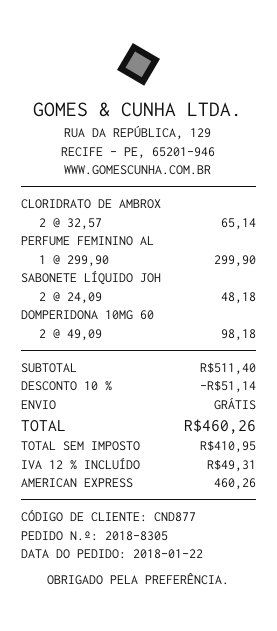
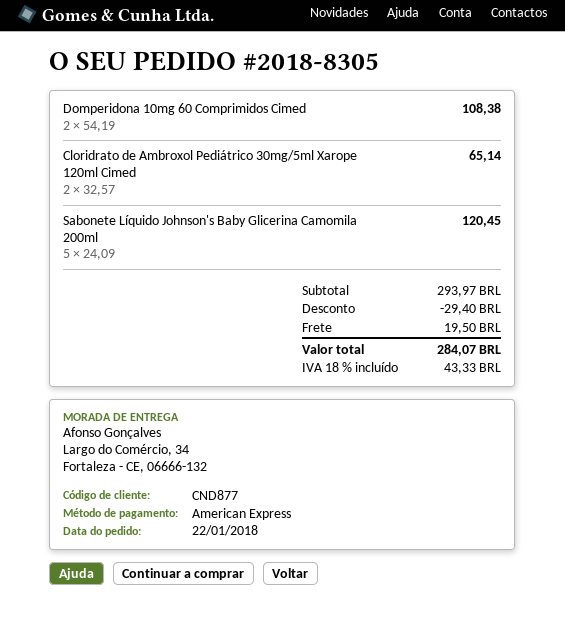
PERFUME FEMININO AL: 1 x 299.90 = 299.90 -> none
SABONETE LÍQUIDO JOH: 2 x 24.09 = 48.18 -> 5 x 24.09 = 120.45
DOMPERIDONA 10MG 60: 2 x 49.09 = 98.18 -> 2 x 54.19 = 108.38
subtotal: 511.40 -> 293.97
discount: 51.14 -> 29.40
shipping: 0.00 -> 19.50
tax: 12% = 49.31 -> 18% = 43.33
total: 460.26 -> 284.07

